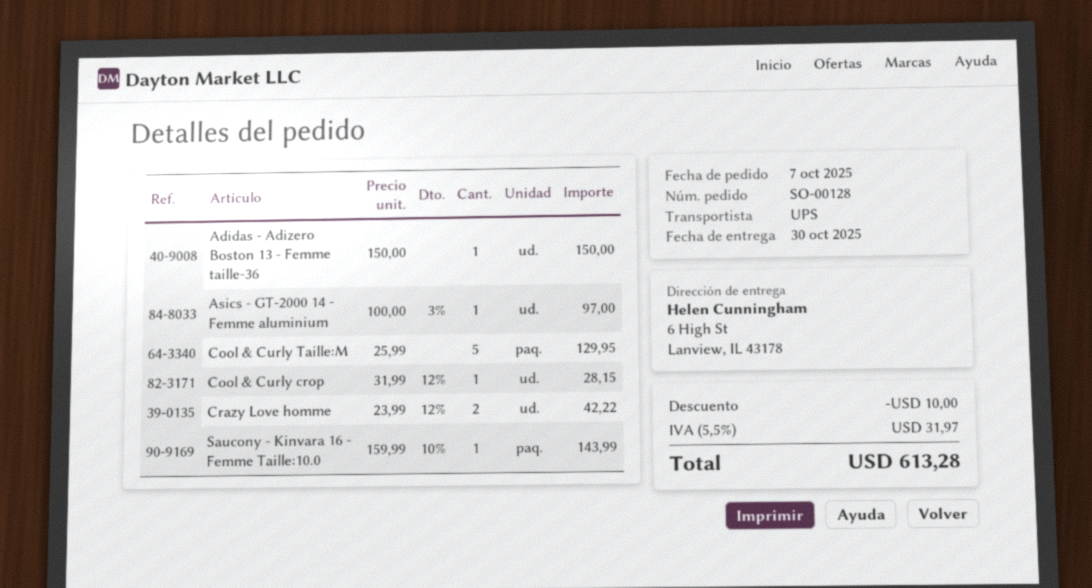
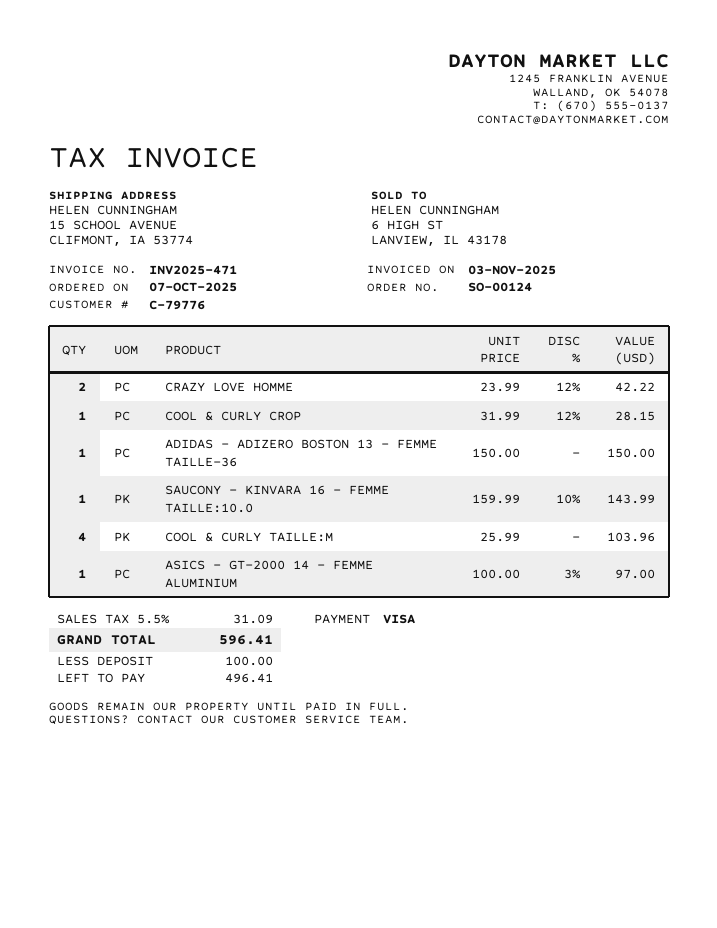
order number: SO-00128 -> SO-00124
ship to: 6 High St, Lanview, IL 43178 -> 15 SCHOOL AVENUE, CLIFMONT, IA 53774
Cool & Curly Taille:M: 5 x 25.99 = 129.95 -> 4 x 25.99 = 103.96
discount: 10.00 -> none
tax: 5.5% = 31.97 -> 5.5% = 31.09
total: 613.28 -> 596.41

